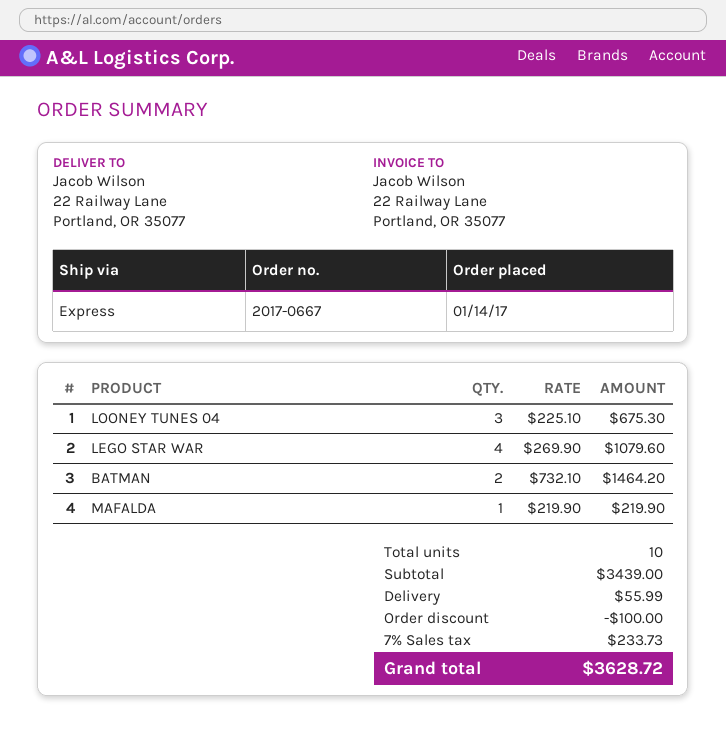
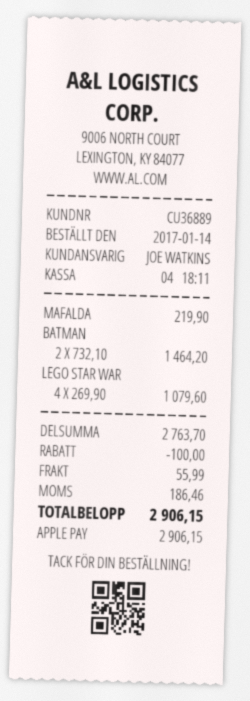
LOONEY TUNES 04: 3 x 225.10 = 675.30 -> none
subtotal: 3439.00 -> 2763.70
tax: 233.73 -> 186.46
total: 3628.72 -> 2906.15

